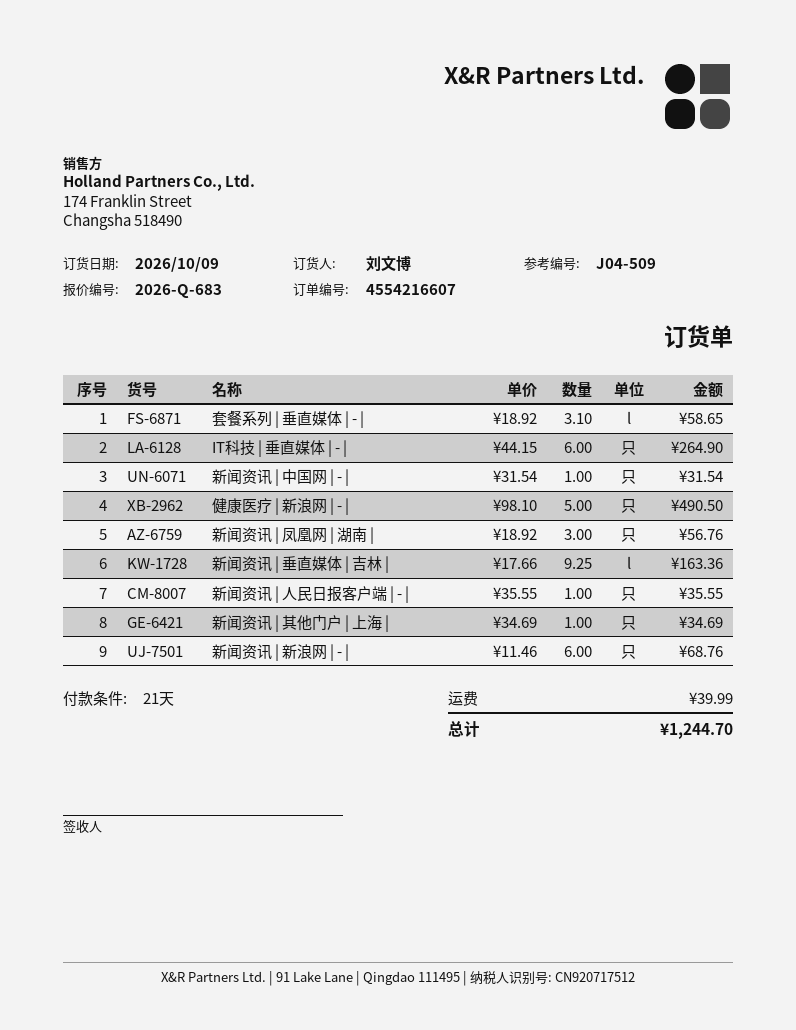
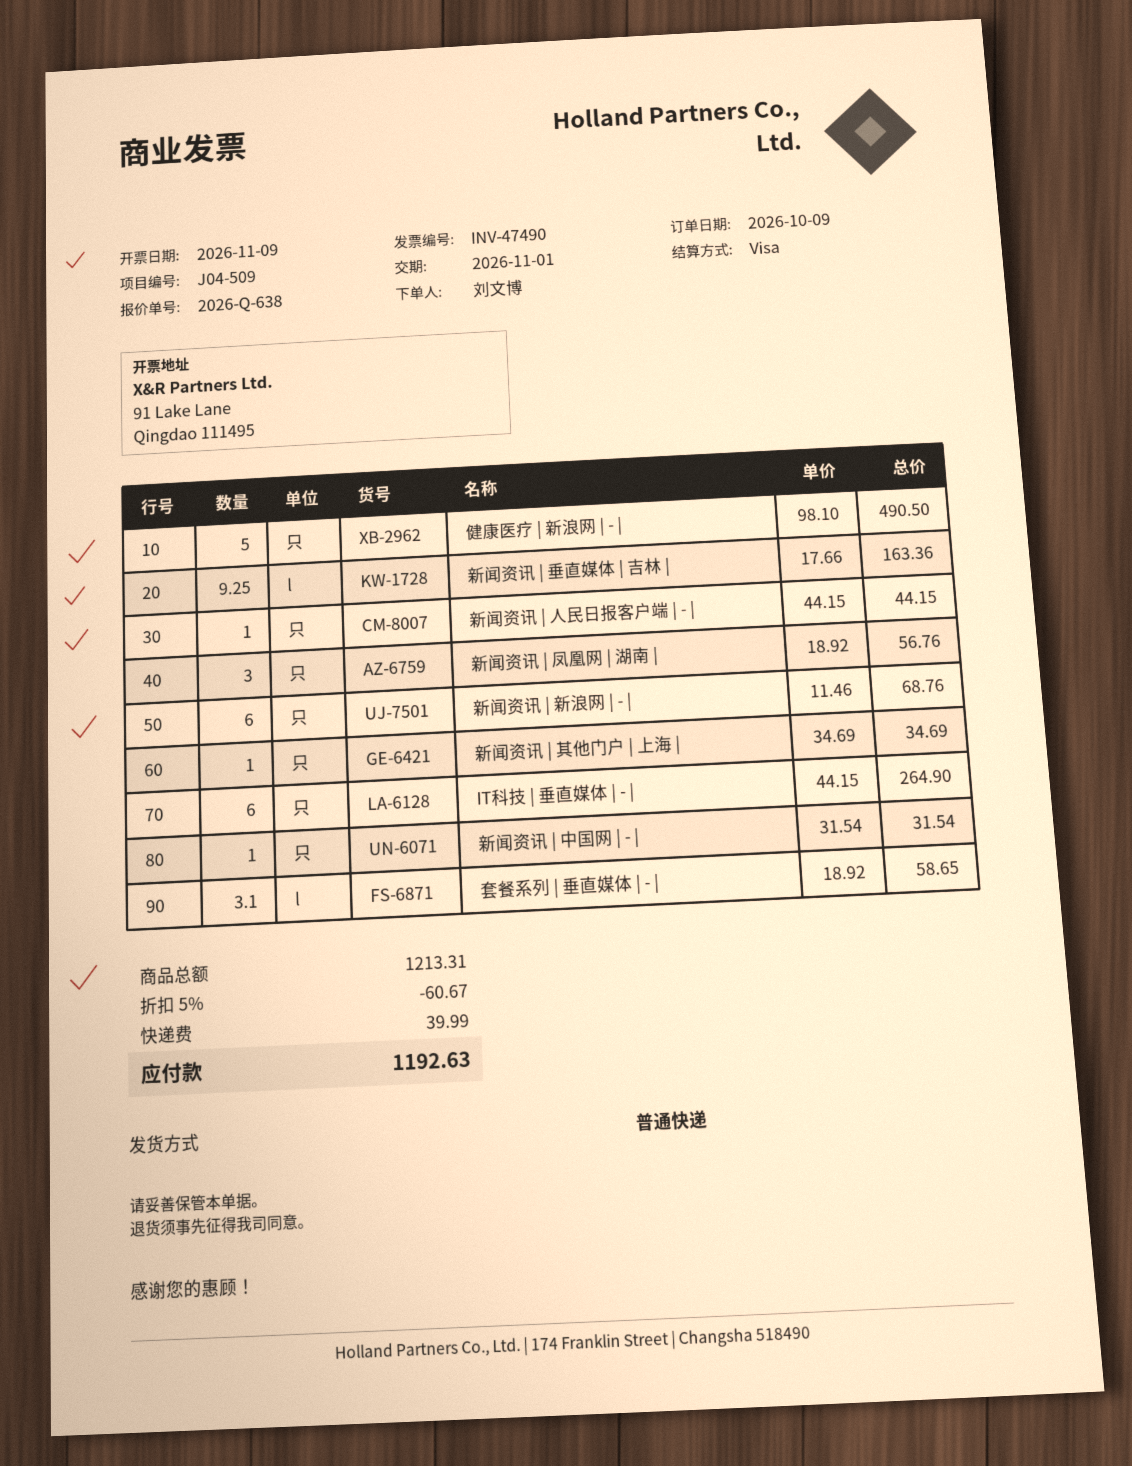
quote number: 2026-Q-683 -> 2026-Q-638
新闻资讯 | 人民日报客户端 | - |: 1 x 35.55 = 35.55 -> 1 x 44.15 = 44.15
discount: none -> 5% = 60.67
total: 1244.70 -> 1192.63

